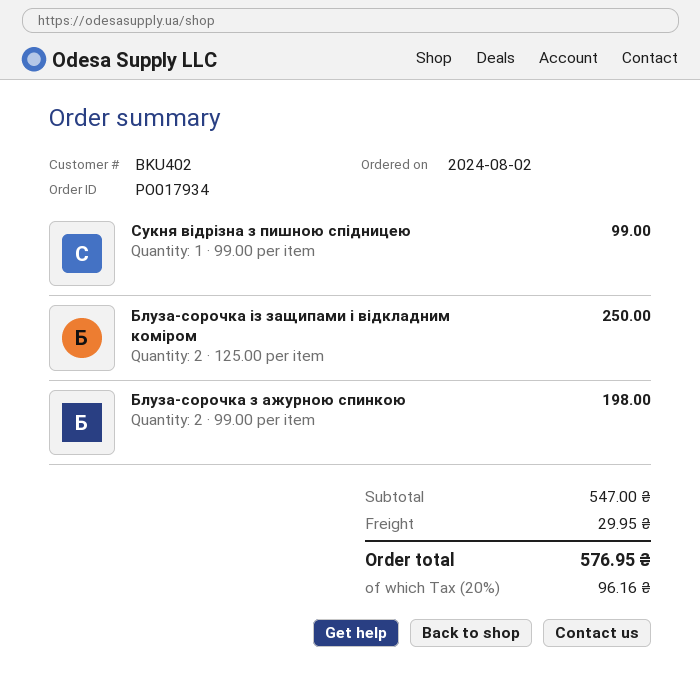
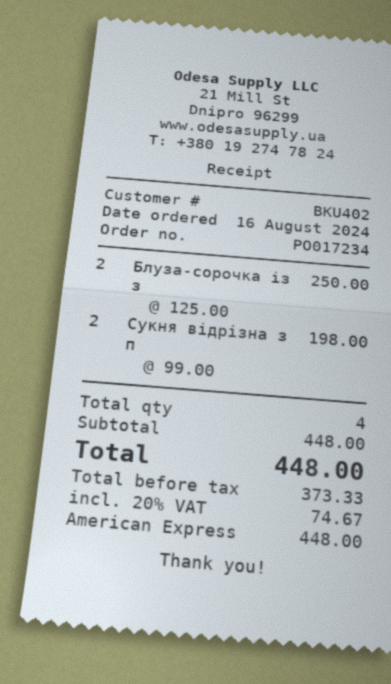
order number: PO017934 -> PO017234
order date: 2024-08-02 -> 2024-08-16
Сукня відрізна з пишною спідницею: 1 x 99.00 = 99.00 -> 2 x 99.00 = 198.00
Блуза-сорочка з ажурною спинкою: 2 x 99.00 = 198.00 -> none
subtotal: 547.00 -> 448.00
shipping: 29.95 -> none
tax: 20% = 96.16 -> 20% = 74.67
total: 576.95 -> 448.00

